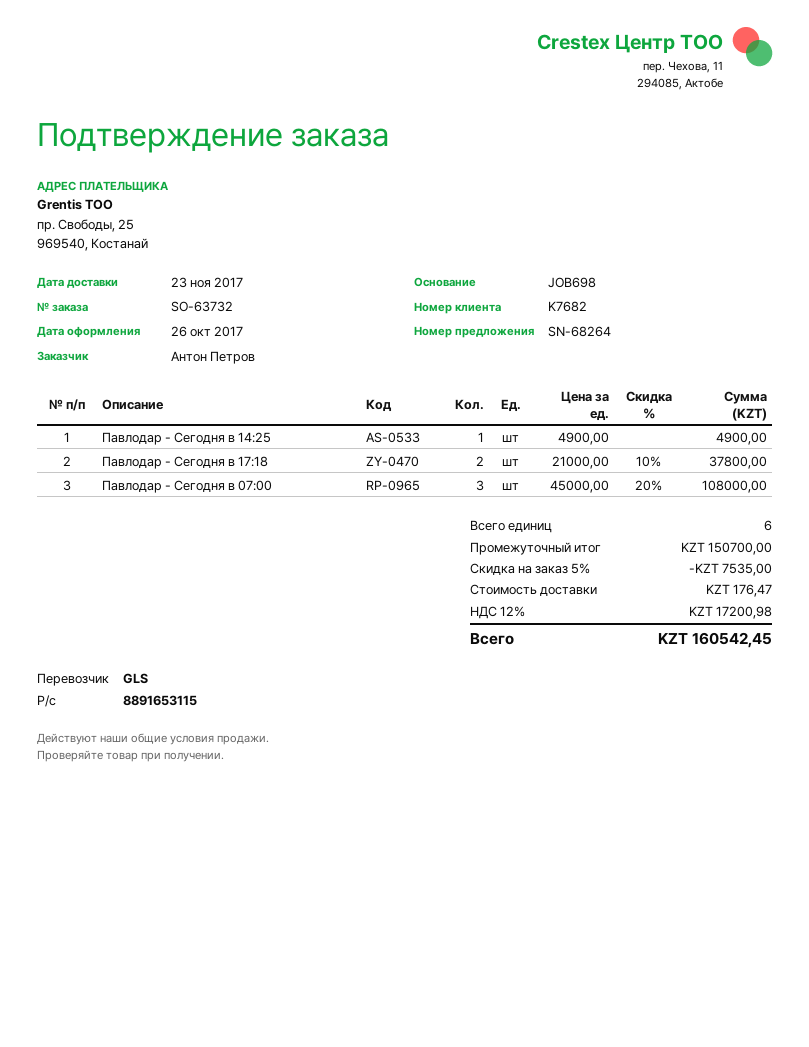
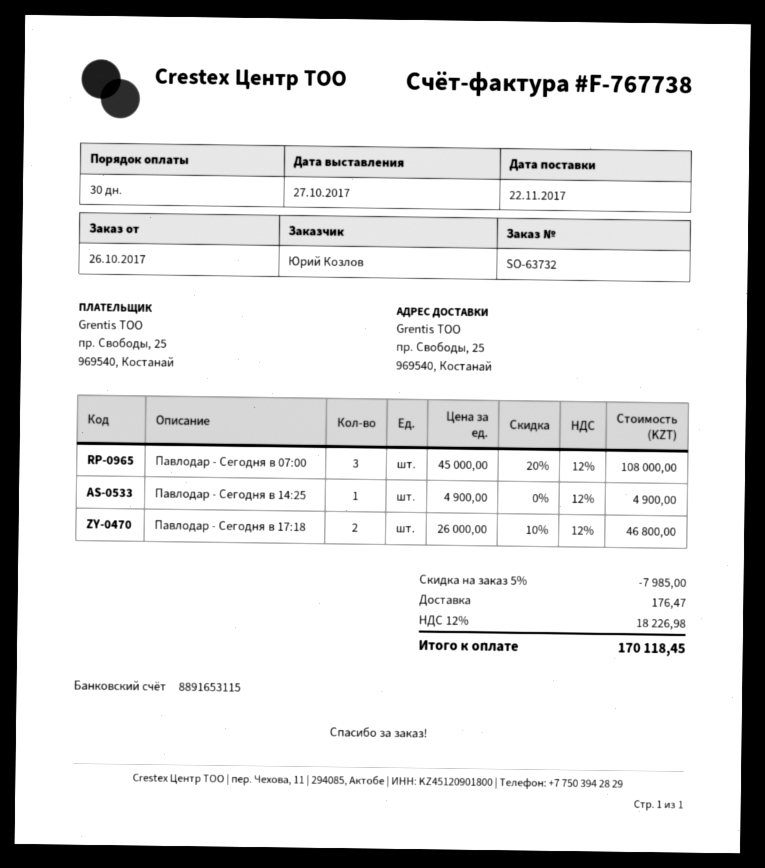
delivery date: 2017-11-23 -> 2017-11-22
ordered by: Антон Петров -> Юрий Козлов
Павлодар - Сегодня в 17:18: 2 x 21000.00 - 10% = 37800.00 -> 2 x 26000.00 - 10% = 46800.00
discount: 5% = 7535.00 -> 5% = 7985.00
tax: 12% = 17200.98 -> 12% = 18226.98
total: 160542.45 -> 170118.45

